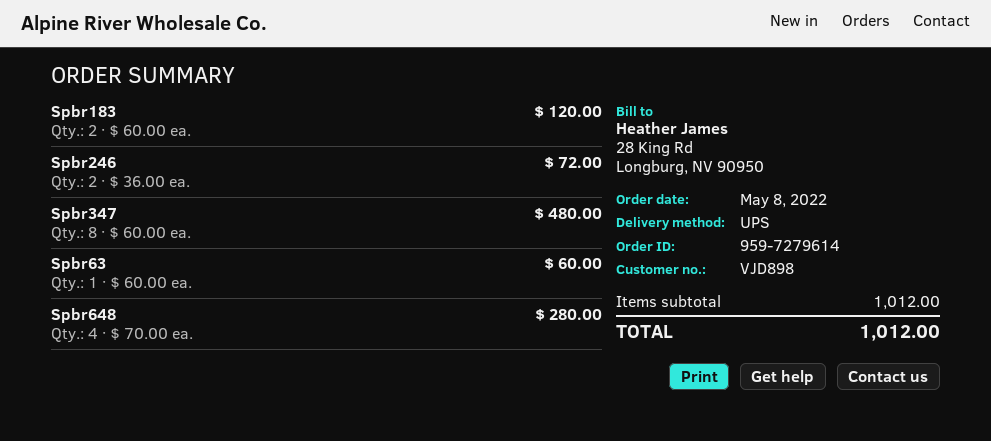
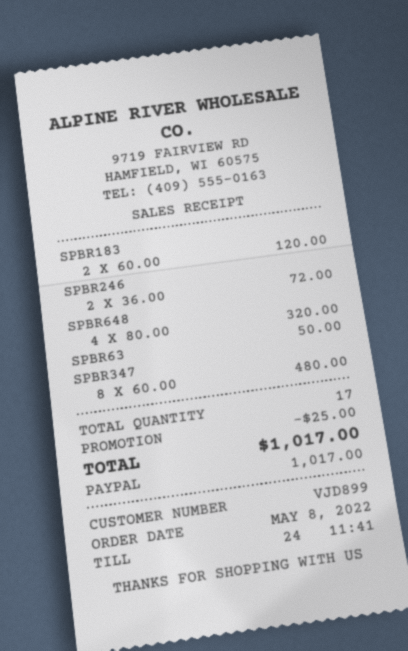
customer number: VJD898 -> VJD899
Spbr63: 1 x 60.00 = 60.00 -> 1 x 50.00 = 50.00
Spbr648: 4 x 70.00 = 280.00 -> 4 x 80.00 = 320.00
discount: none -> 25.00
total: 1012.00 -> 1017.00

